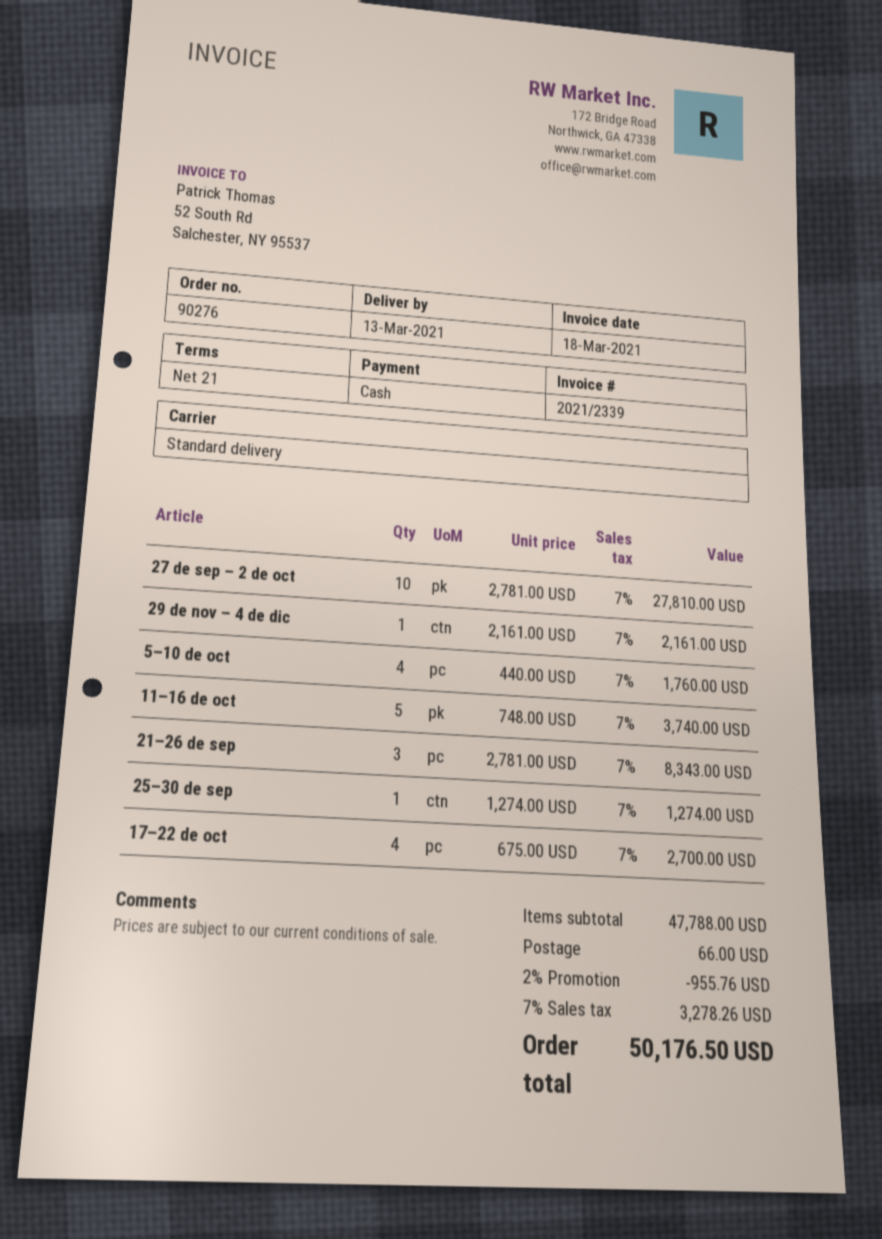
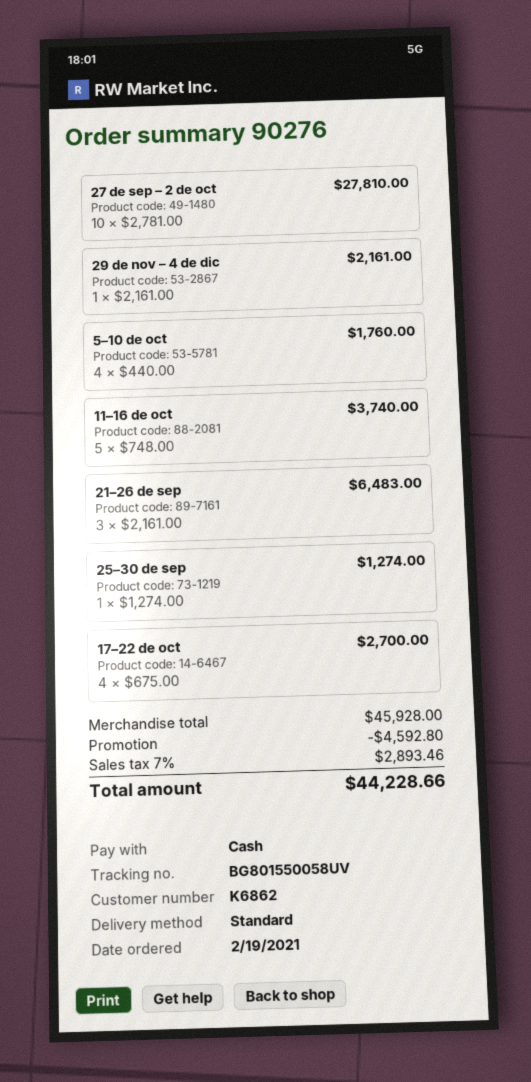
21–26 de sep: 3 x 2781.00 = 8343.00 -> 3 x 2161.00 = 6483.00
subtotal: 47788.00 -> 45928.00
discount: 955.76 -> 4592.80
shipping: 66.00 -> none
tax: 7% = 3278.26 -> 7% = 2893.46
total: 50176.50 -> 44228.66

